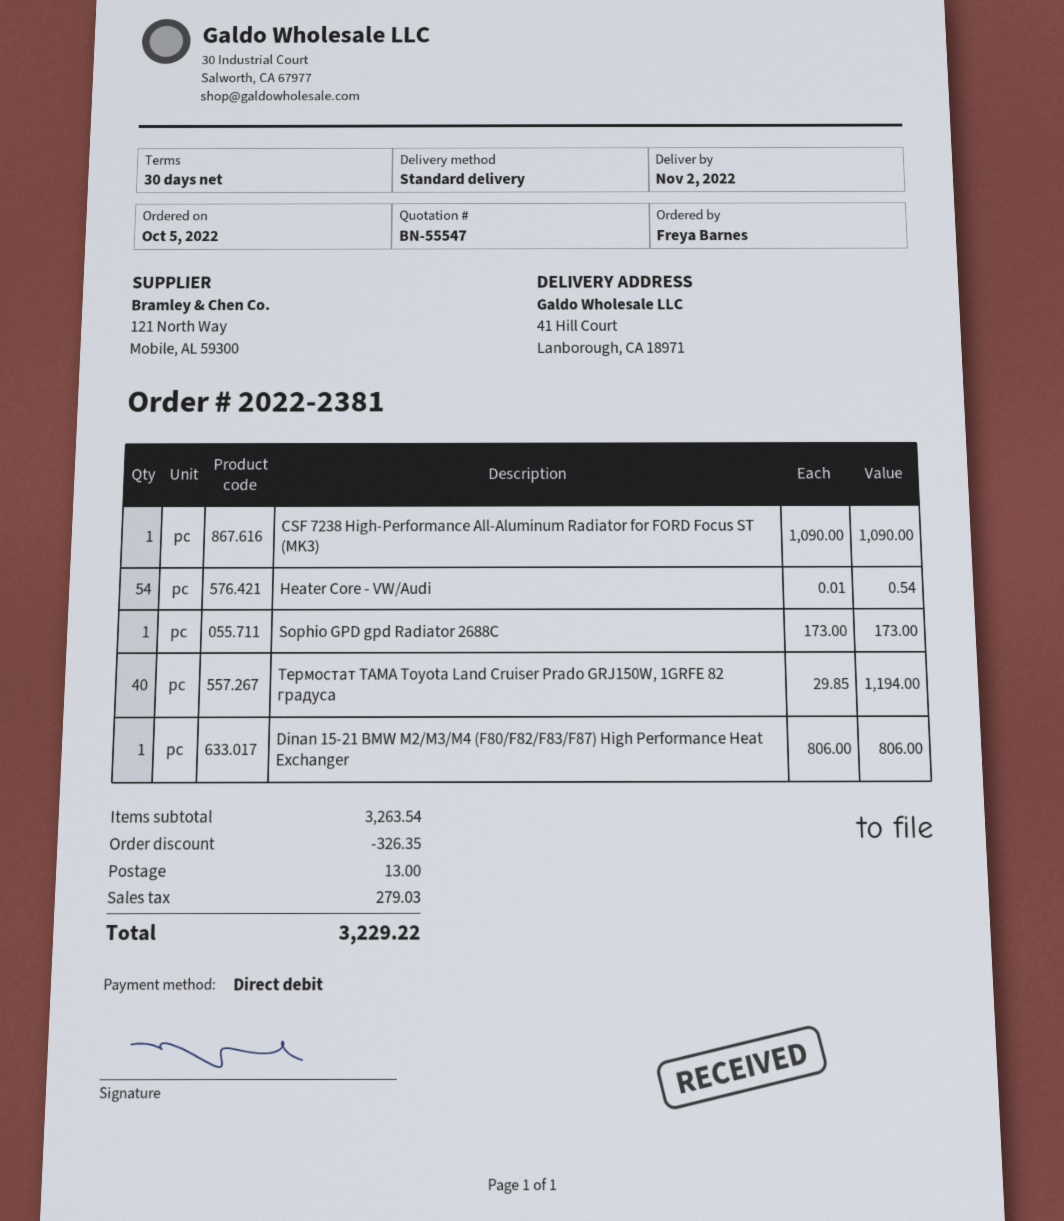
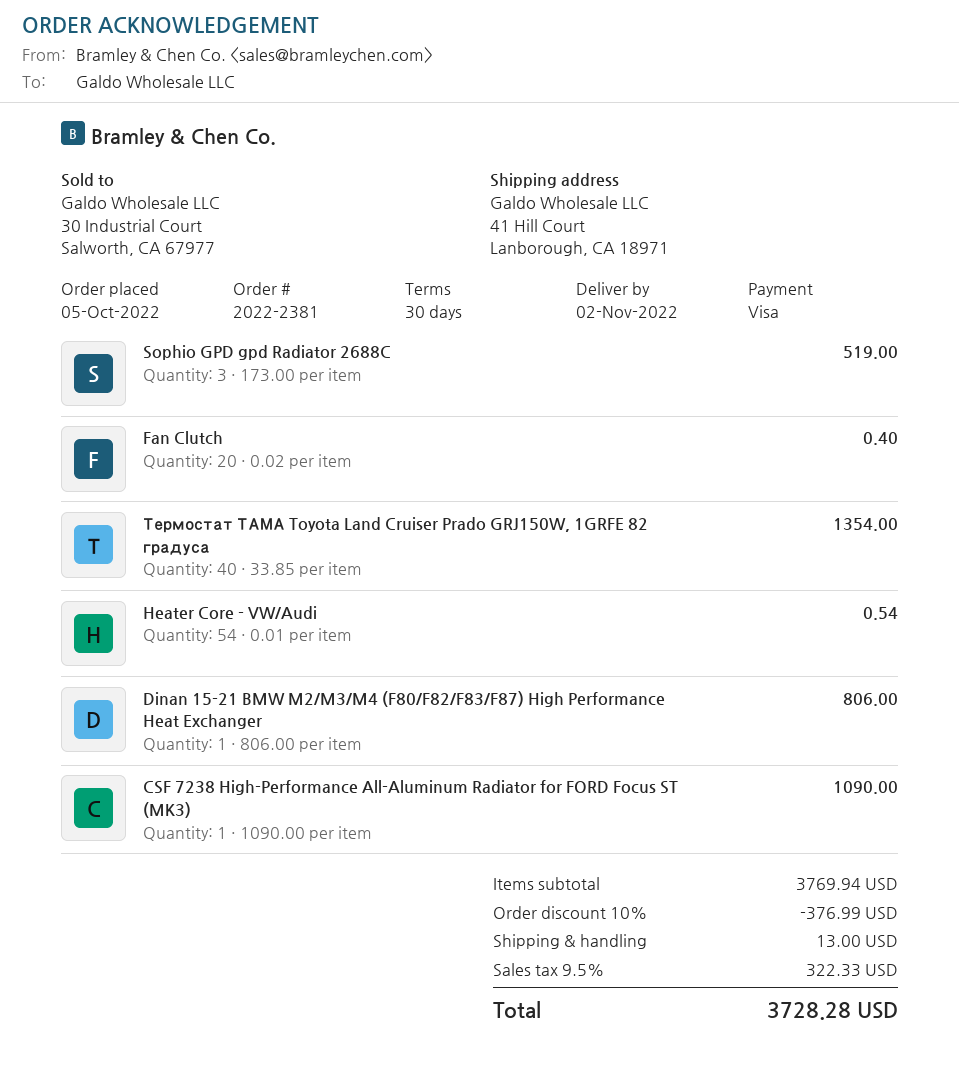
payment method: direct debit -> Visa
Sophio GPD gpd Radiator 2688C: 1 x 173.00 = 173.00 -> 3 x 173.00 = 519.00
Термостат ТАМА Toyota Land Cruiser Prado GRJ150W, 1GRFE 82 градуса: 40 x 29.85 = 1194.00 -> 40 x 33.85 = 1354.00
Fan Clutch: none -> 20 x 0.02 = 0.40
subtotal: 3263.54 -> 3769.94
discount: 326.35 -> 376.99
tax: 279.03 -> 322.33
total: 3229.22 -> 3728.28

